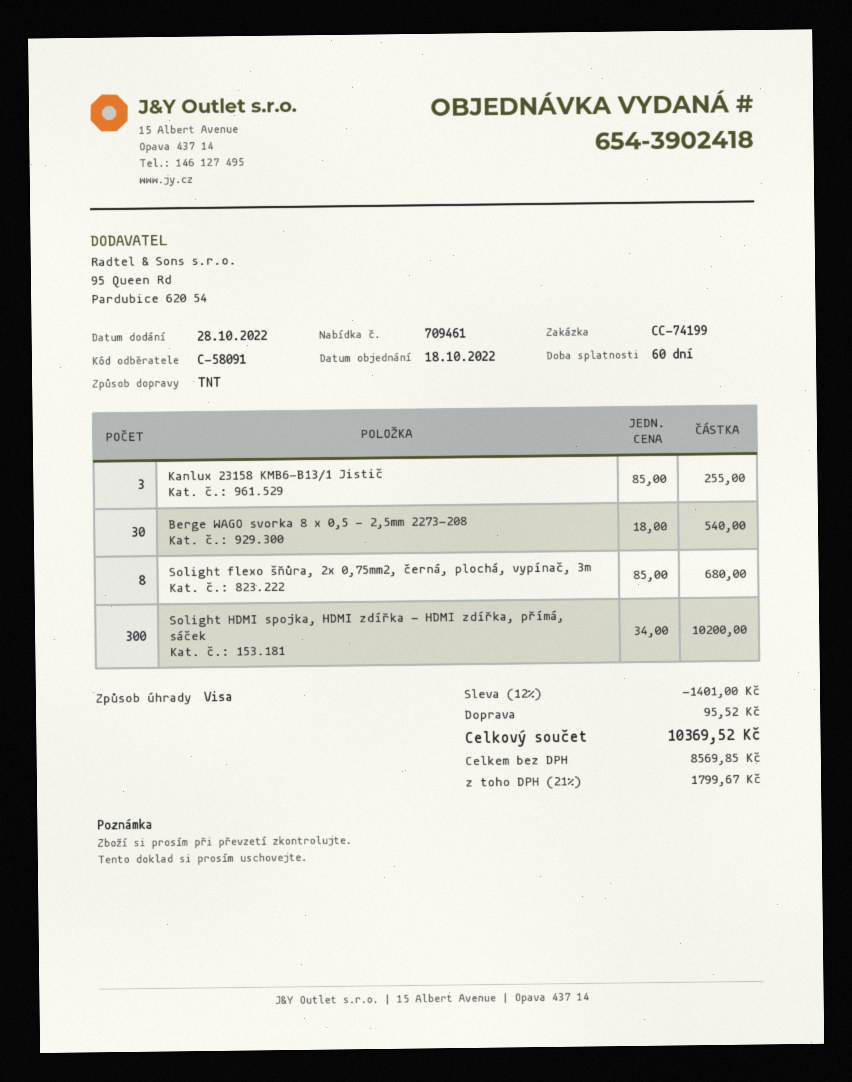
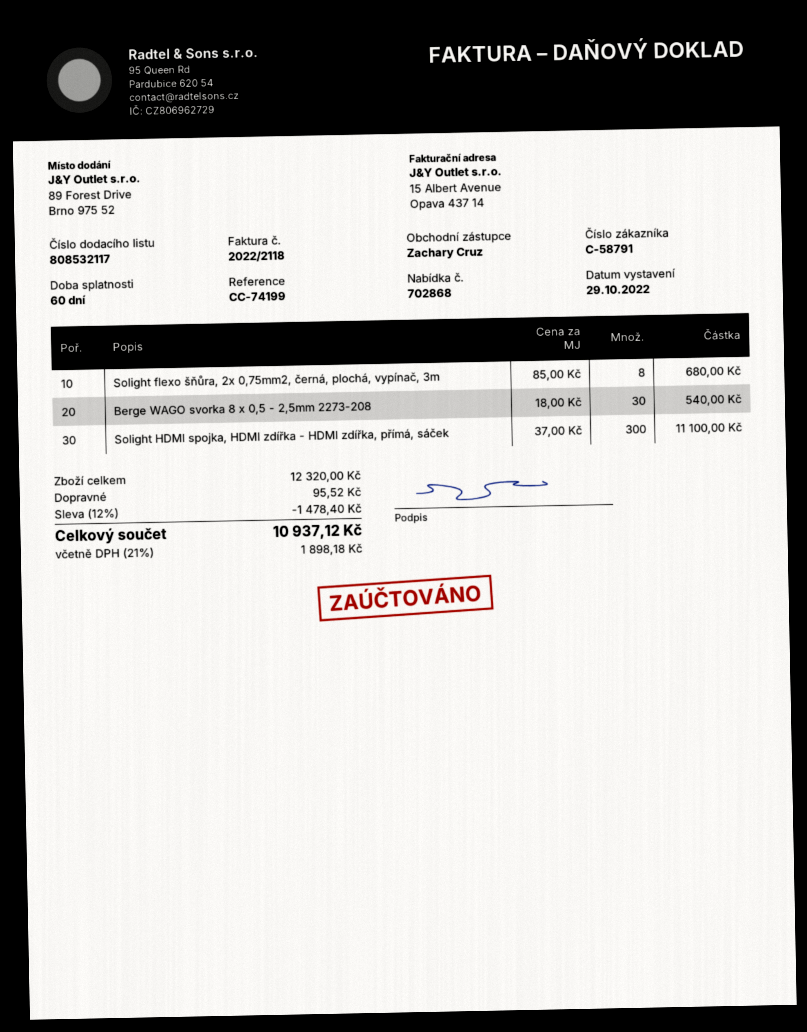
quote number: 709461 -> 702868
customer number: C-58091 -> C-58791
Kanlux 23158 KMB6-B13/1 Jistič: 3 x 85.00 = 255.00 -> none
Solight HDMI spojka, HDMI zdířka - HDMI zdířka, přímá, sáček: 300 x 34.00 = 10200.00 -> 300 x 37.00 = 11100.00
discount: 12% = 1401.00 -> 12% = 1478.40
tax: 21% = 1799.67 -> 21% = 1898.18
total: 10369.52 -> 10937.12

